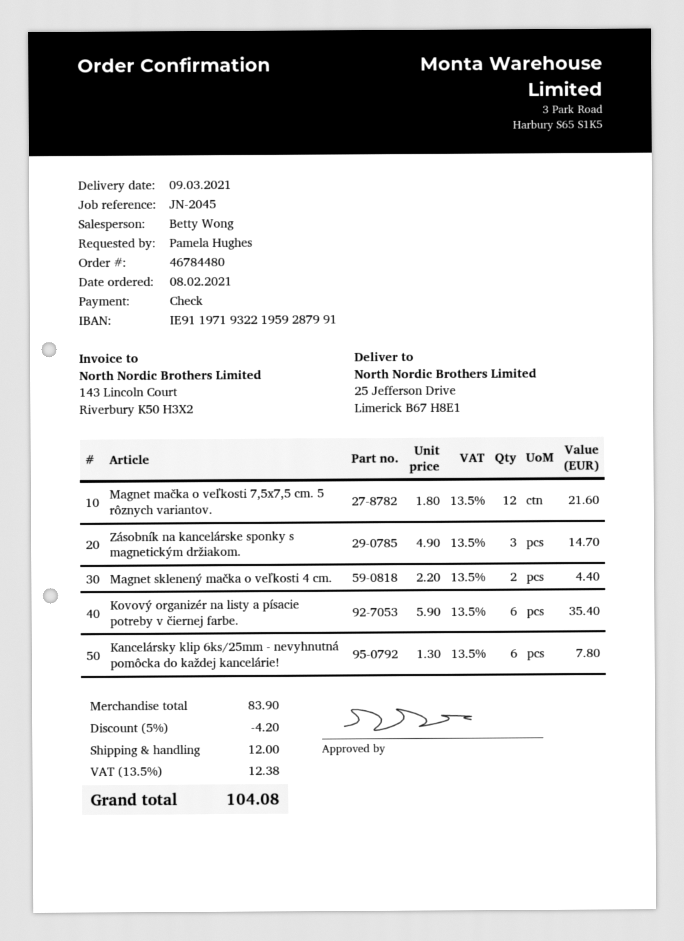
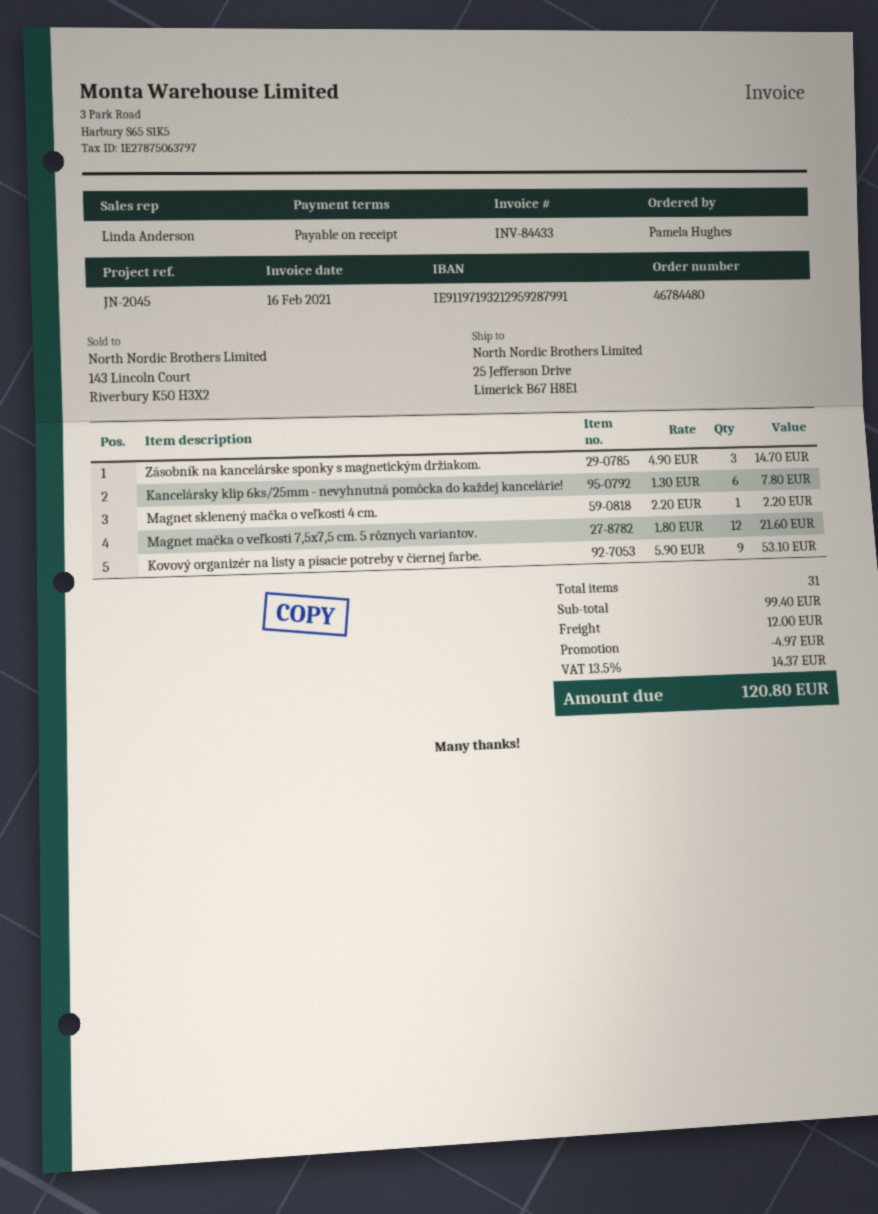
sales rep: Betty Wong -> Linda Anderson
bank account: IE91197193221959287991 -> IE91197193212959287991
Magnet sklenený mačka o veľkosti 4 cm.: 2 x 2.20 = 4.40 -> 1 x 2.20 = 2.20
Kovový organizér na listy a písacie potreby v čiernej farbe.: 6 x 5.90 = 35.40 -> 9 x 5.90 = 53.10
subtotal: 83.90 -> 99.40
discount: 4.20 -> 4.97
tax: 13.5% = 12.38 -> 13.5% = 14.37
total: 104.08 -> 120.80

